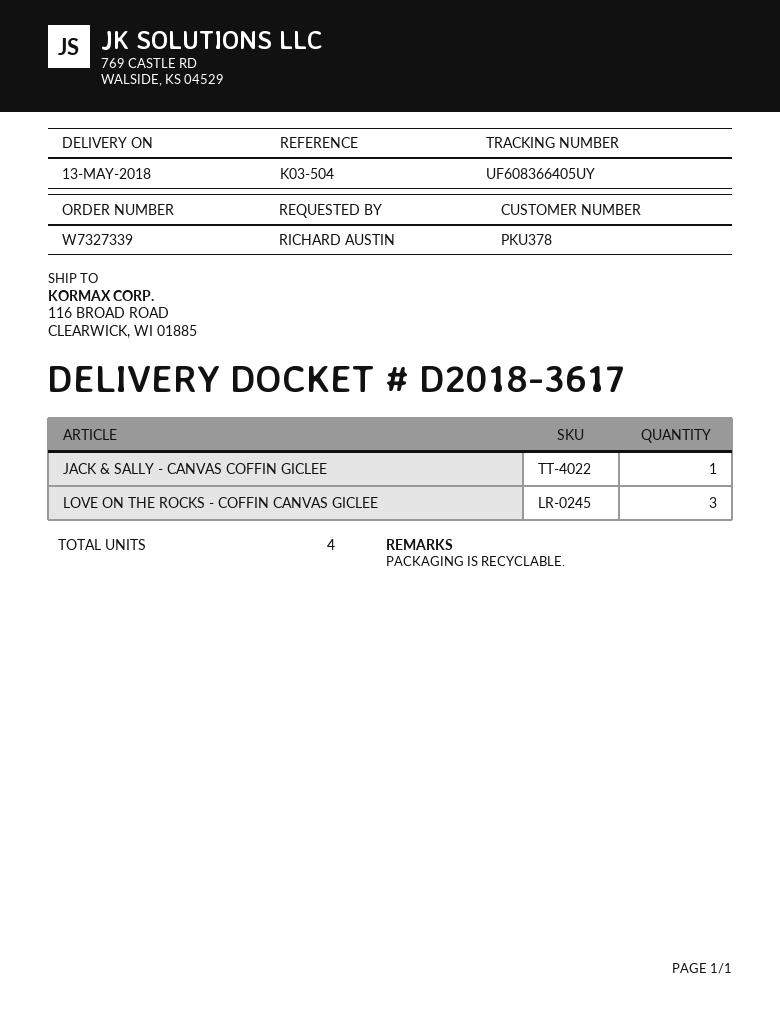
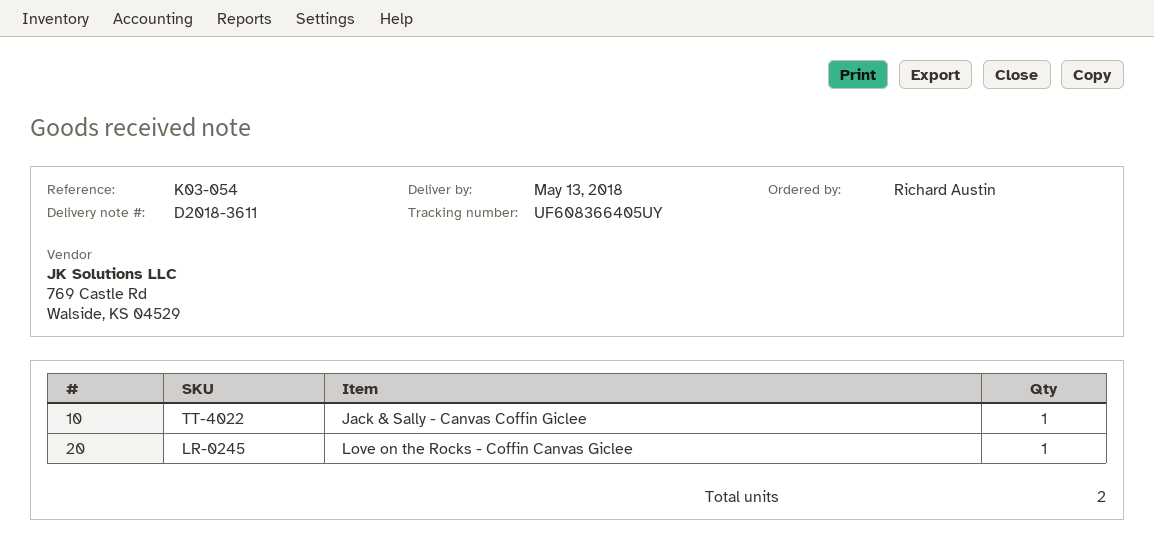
delivery note number: D2018-3617 -> D2018-3611
reference: K03-504 -> K03-054
LOVE ON THE ROCKS - COFFIN CANVAS GICLEE: 3 -> 1
total quantity: 4 -> 2

